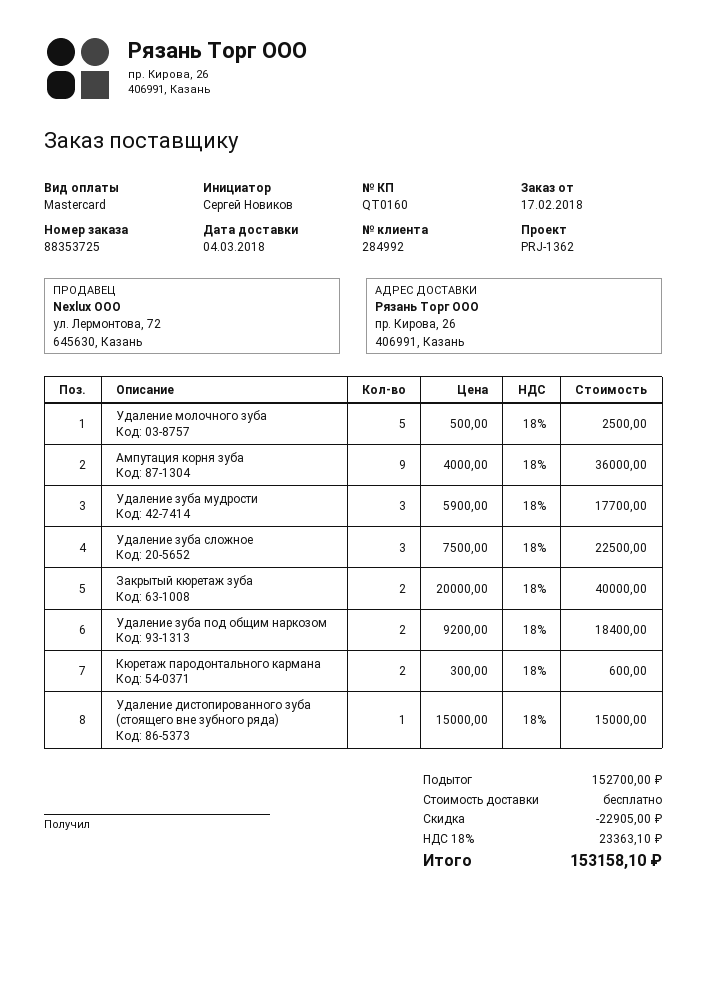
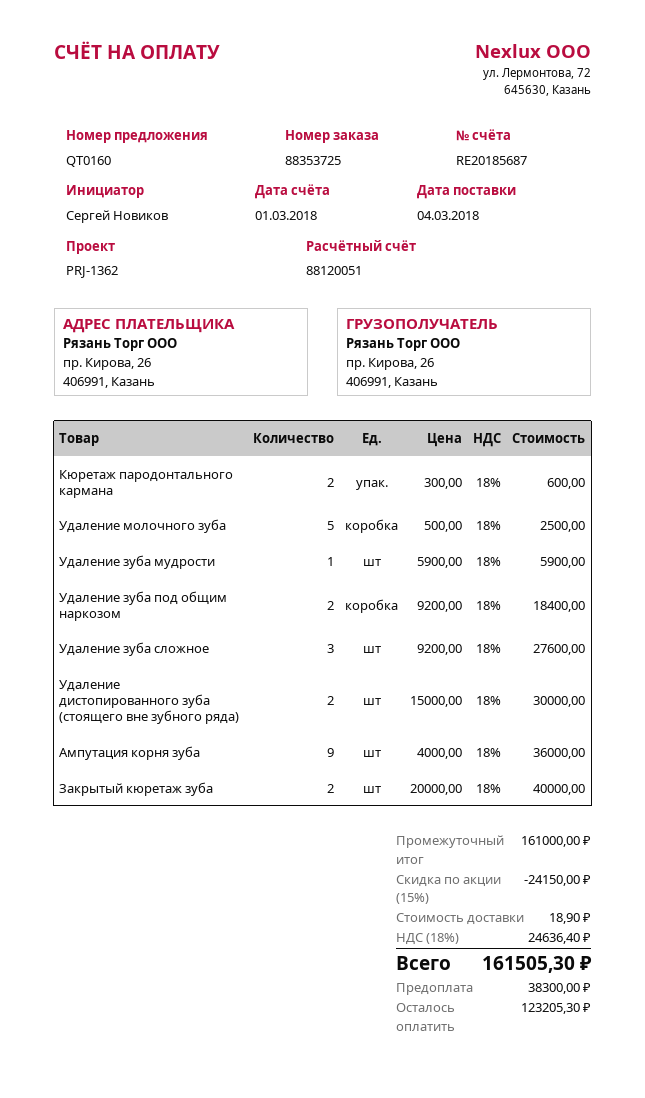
Удаление зуба мудрости: 3 x 5900.00 = 17700.00 -> 1 x 5900.00 = 5900.00
Удаление зуба сложное: 3 x 7500.00 = 22500.00 -> 3 x 9200.00 = 27600.00
Удаление дистопированного зуба (стоящего вне зубного ряда): 1 x 15000.00 = 15000.00 -> 2 x 15000.00 = 30000.00
subtotal: 152700.00 -> 161000.00
discount: 22905.00 -> 24150.00
shipping: 0.00 -> 18.90
tax: 18% = 23363.10 -> 18% = 24636.40
total: 153158.10 -> 161505.30

